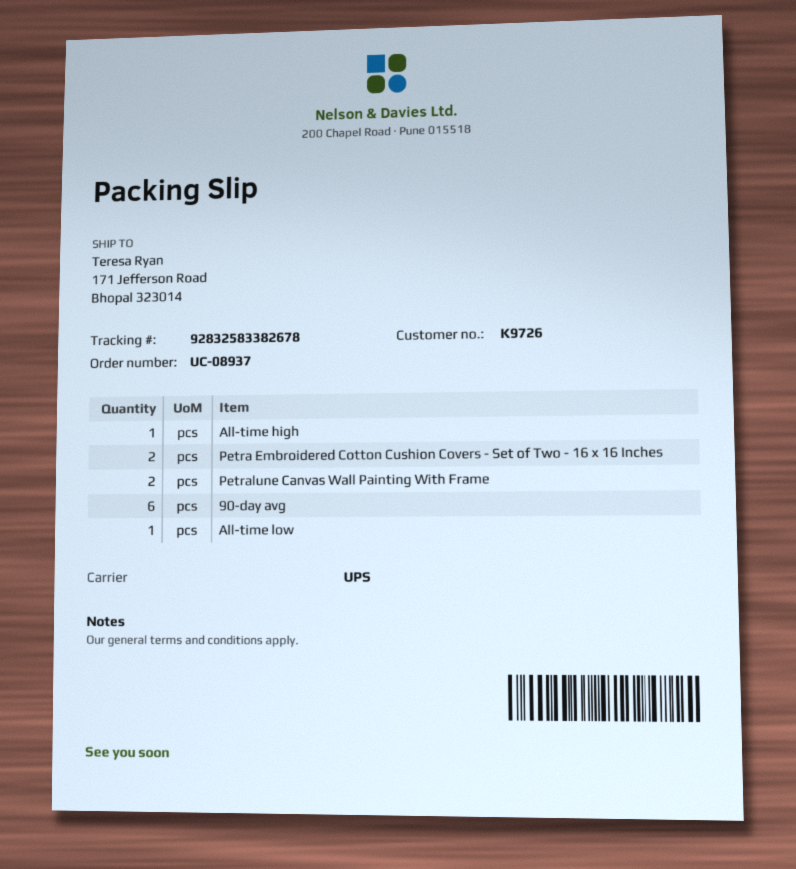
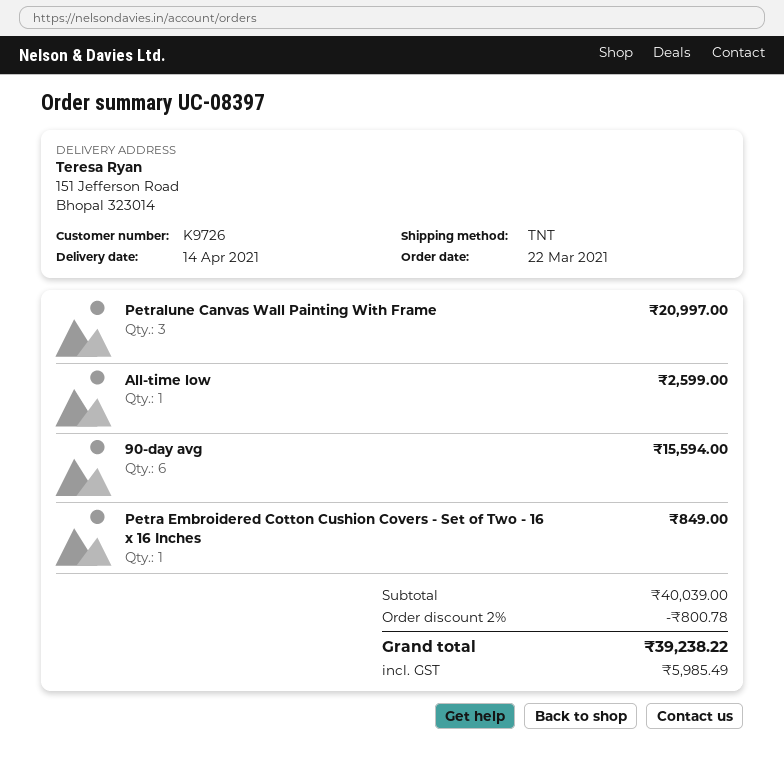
order number: UC-08937 -> UC-08397
shipping method: UPS -> TNT
ship to: 171 Jefferson Road, Bhopal 323014 -> 151 Jefferson Road, Bhopal 323014
All-time high: 1 -> none
Petra Embroidered Cotton Cushion Covers - Set of Two - 16 x 16 Inches: 2 -> 1
Petralune Canvas Wall Painting With Frame: 2 -> 3

